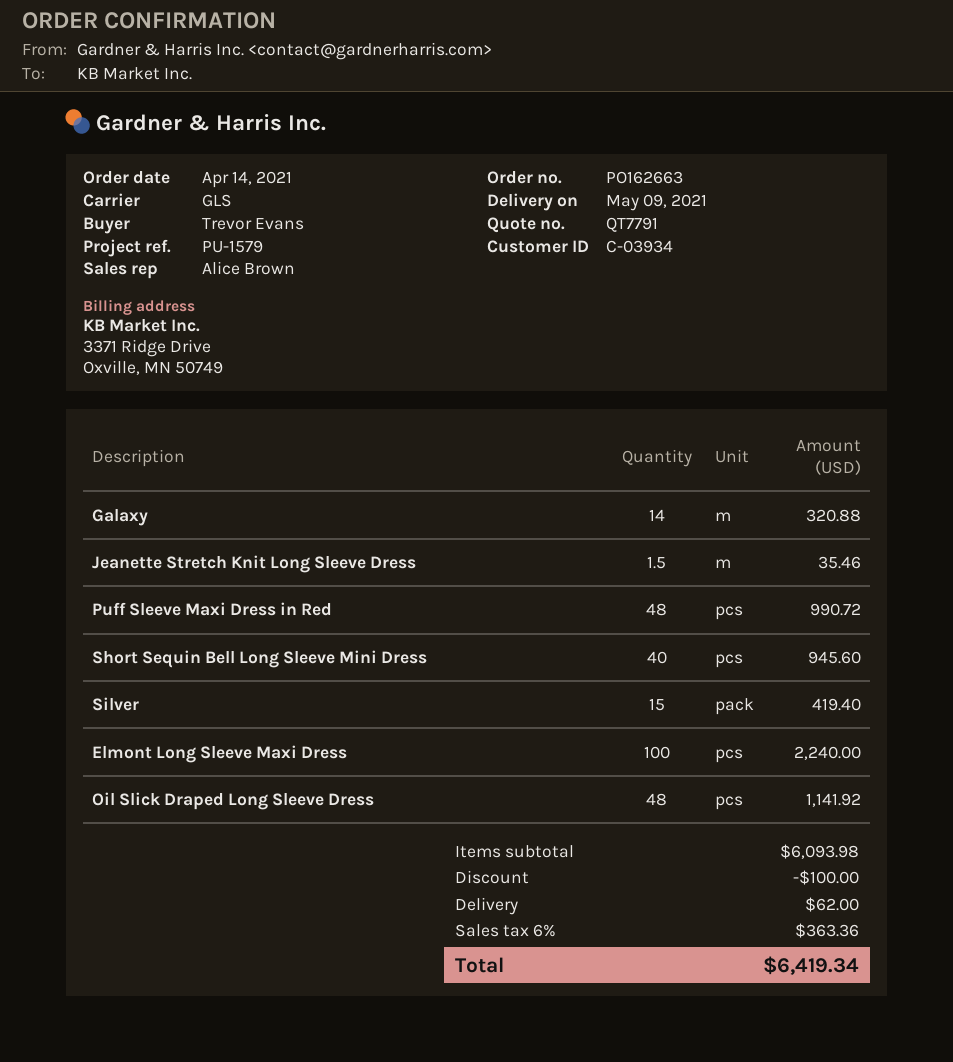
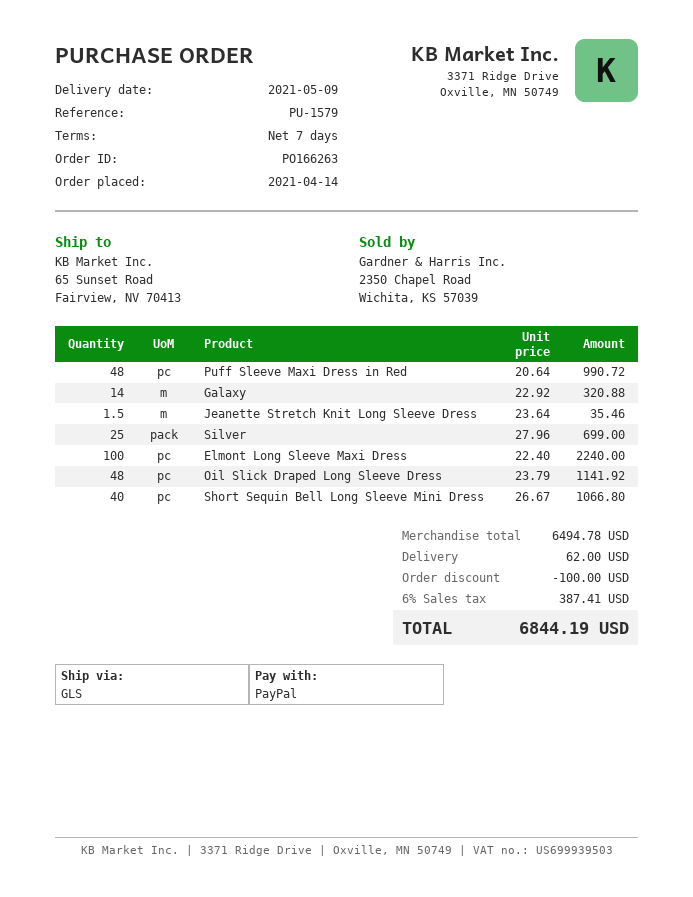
order number: PO162663 -> PO166263
Short Sequin Bell Long Sleeve Mini Dress: 40 for 945.60 -> 40 for 1066.80
Silver: 15 for 419.40 -> 25 for 699.00
subtotal: 6093.98 -> 6494.78
tax: 6% = 363.36 -> 6% = 387.41
total: 6419.34 -> 6844.19

